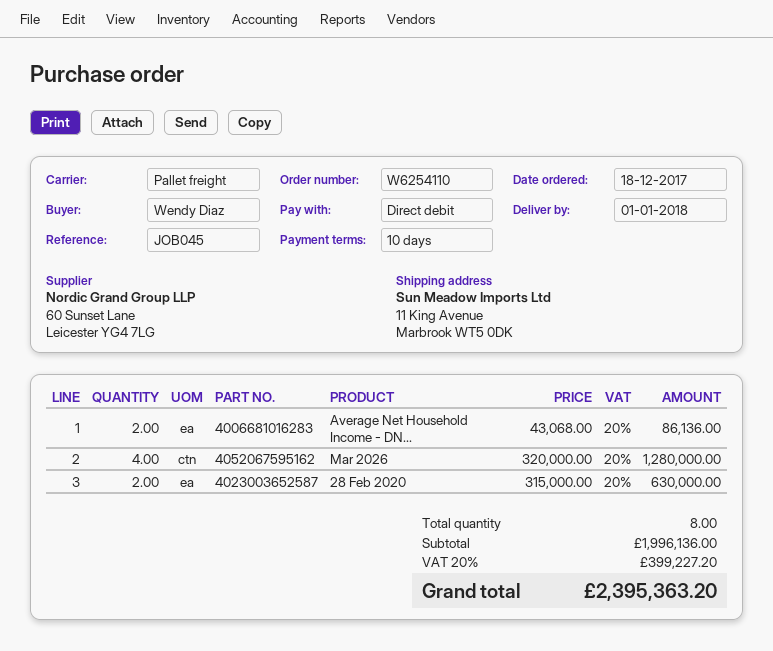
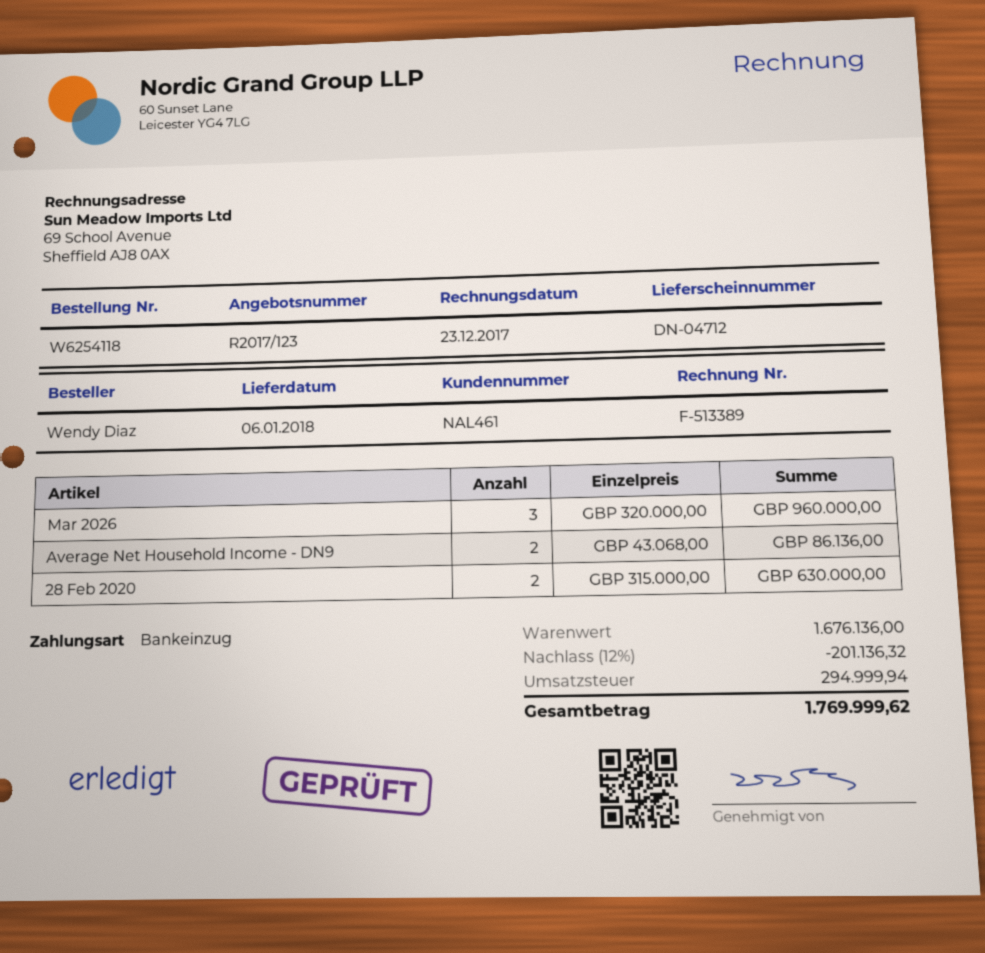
order number: W6254110 -> W6254118
delivery date: 2018-01-01 -> 2018-01-06
Mar 2026: 4 x 320000.00 = 1280000.00 -> 3 x 320000.00 = 960000.00
subtotal: 1996136.00 -> 1676136.00
discount: none -> 12% = 201136.32
tax: 399227.20 -> 294999.94
total: 2395363.20 -> 1769999.62

